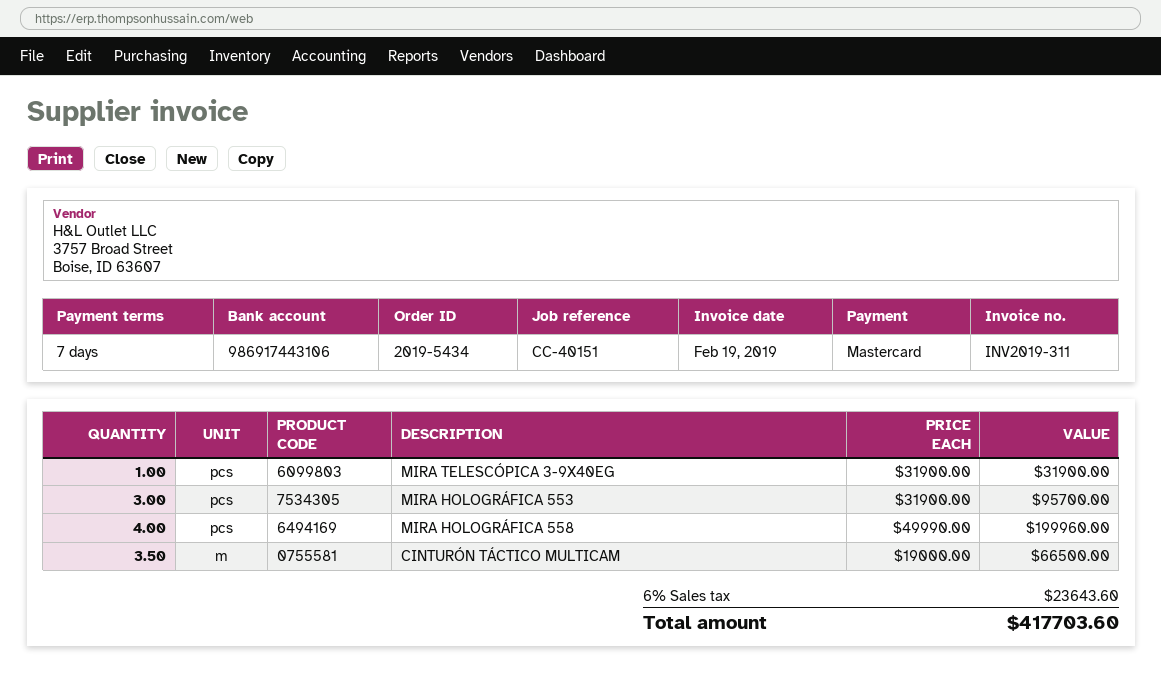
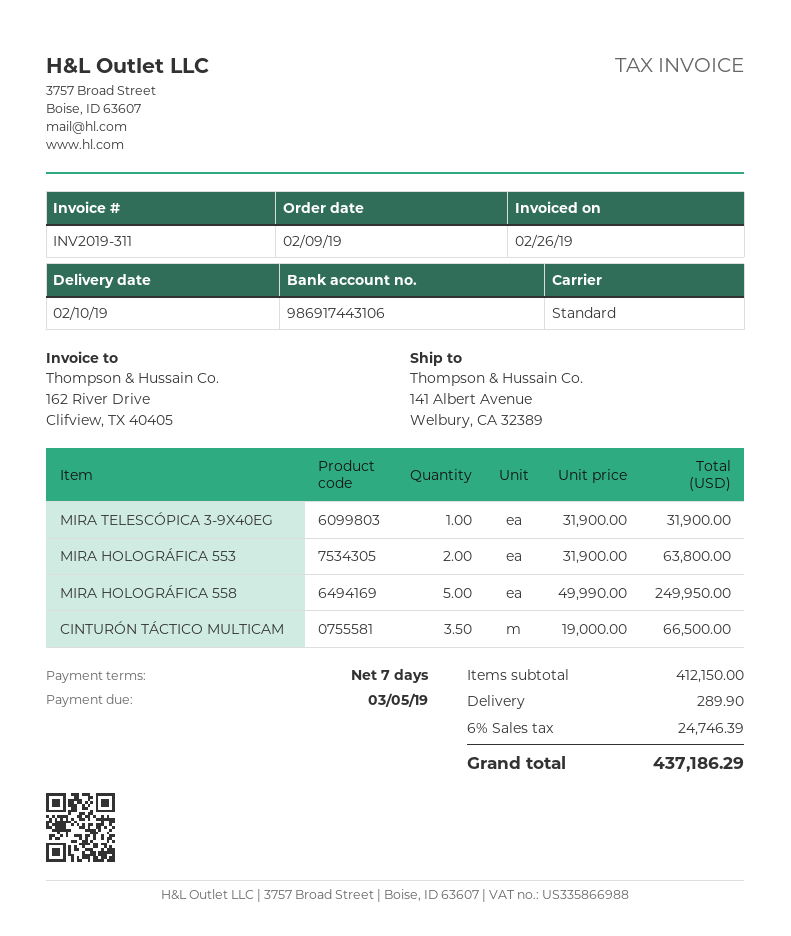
invoice date: 2019-02-19 -> 2019-02-26
MIRA HOLOGRÁFICA 553: 3 x 31900.00 = 95700.00 -> 2 x 31900.00 = 63800.00
MIRA HOLOGRÁFICA 558: 4 x 49990.00 = 199960.00 -> 5 x 49990.00 = 249950.00
shipping: none -> 289.90
tax: 6% = 23643.60 -> 6% = 24746.39
total: 417703.60 -> 437186.29

